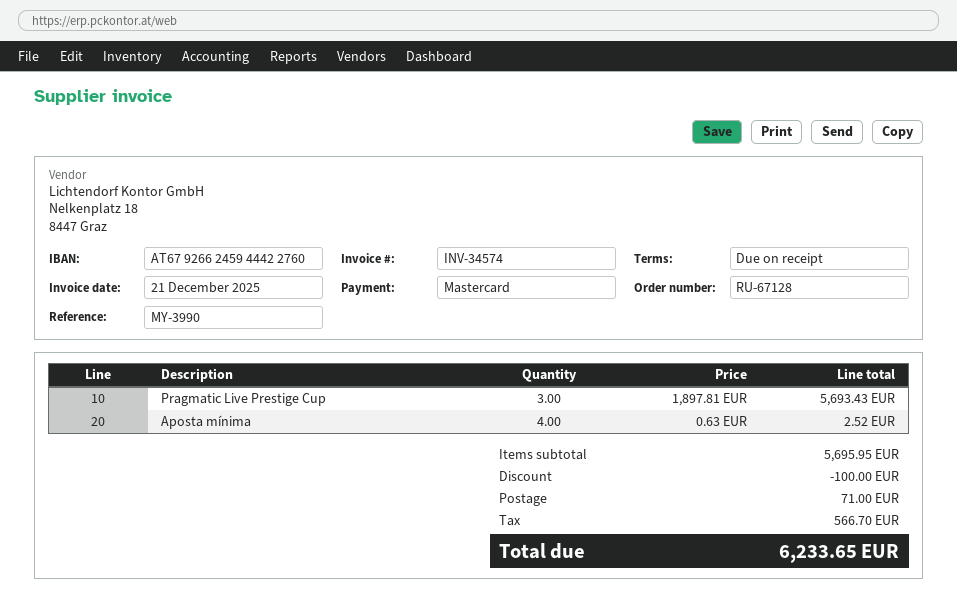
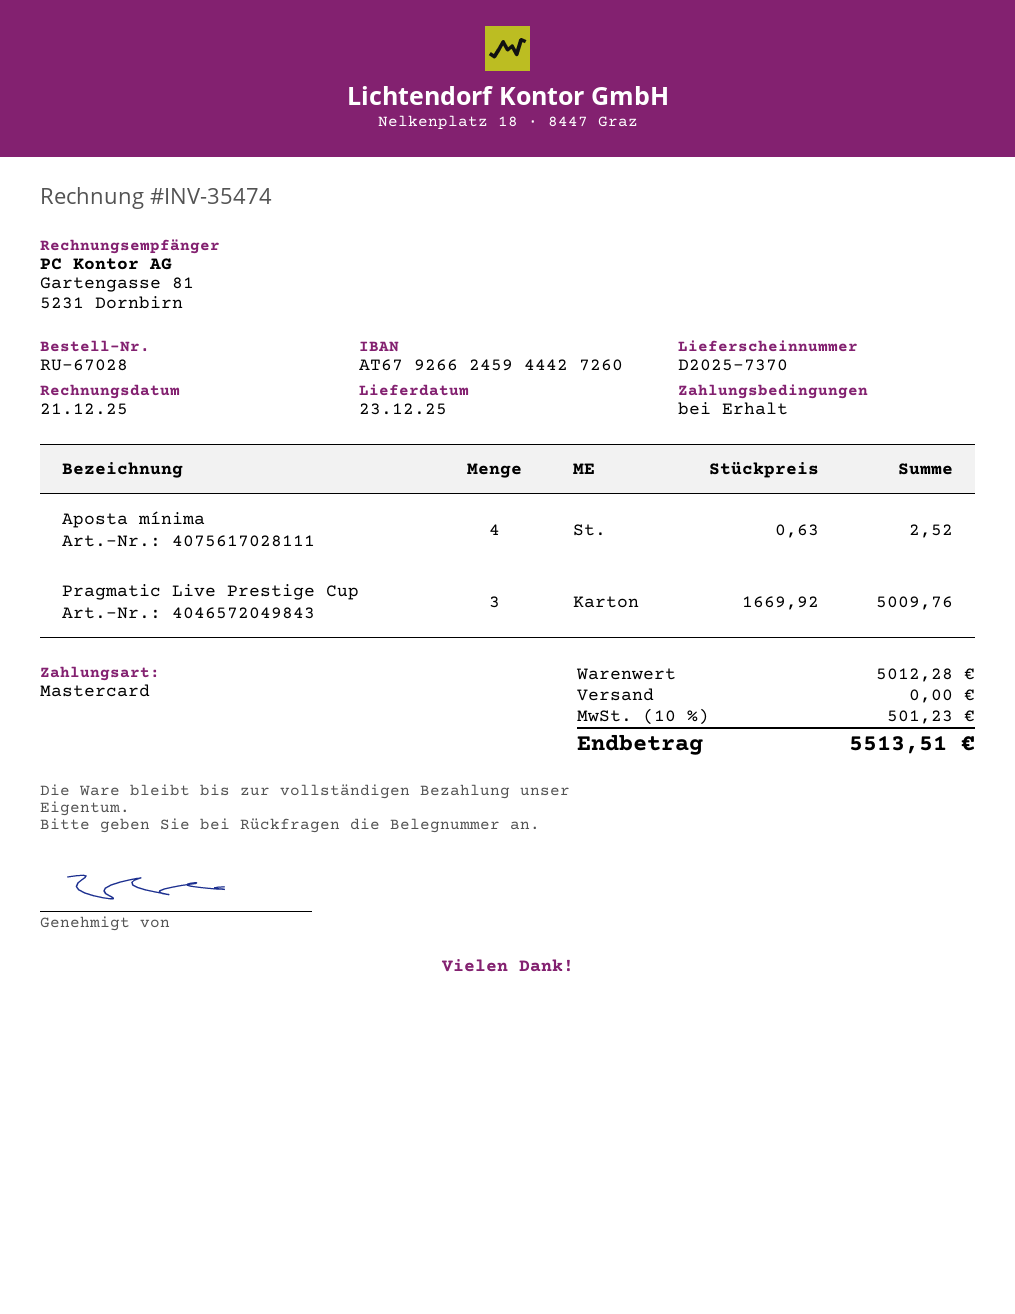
order number: RU-67128 -> RU-67028
invoice number: INV-34574 -> INV-35474
bank account: AT679266245944422760 -> AT679266245944427260
Pragmatic Live Prestige Cup: 3 x 1897.81 = 5693.43 -> 3 x 1669.92 = 5009.76
subtotal: 5695.95 -> 5012.28
discount: 100.00 -> none
shipping: 71.00 -> 0.00
tax: 566.70 -> 501.23
total: 6233.65 -> 5513.51

